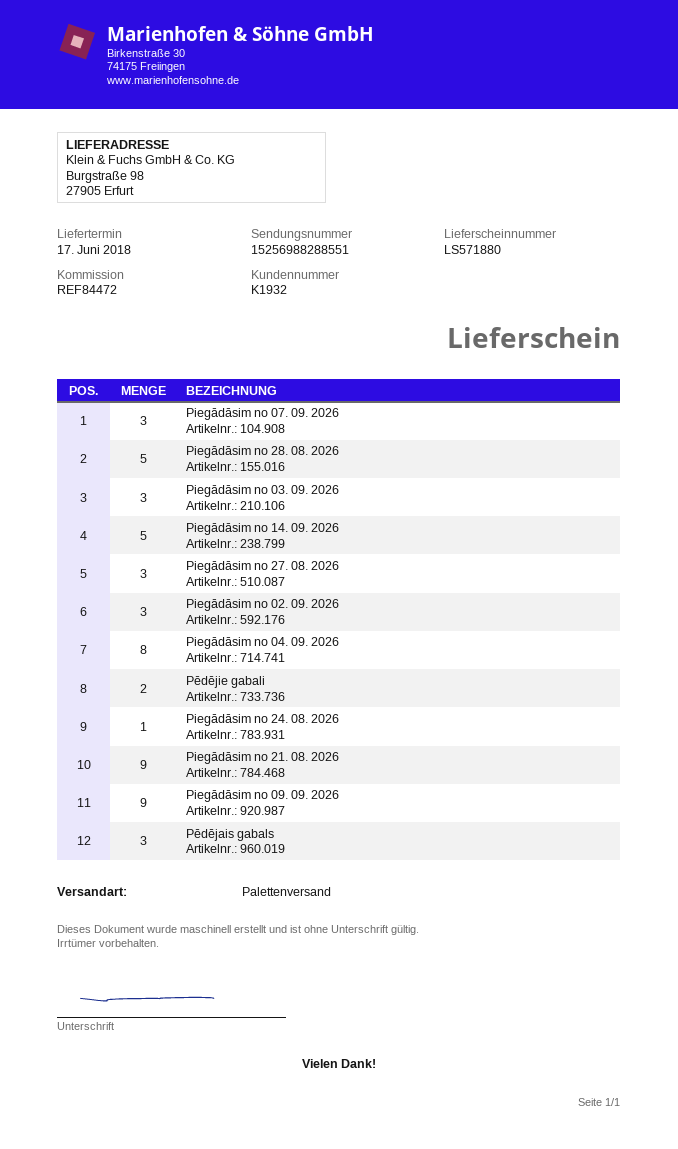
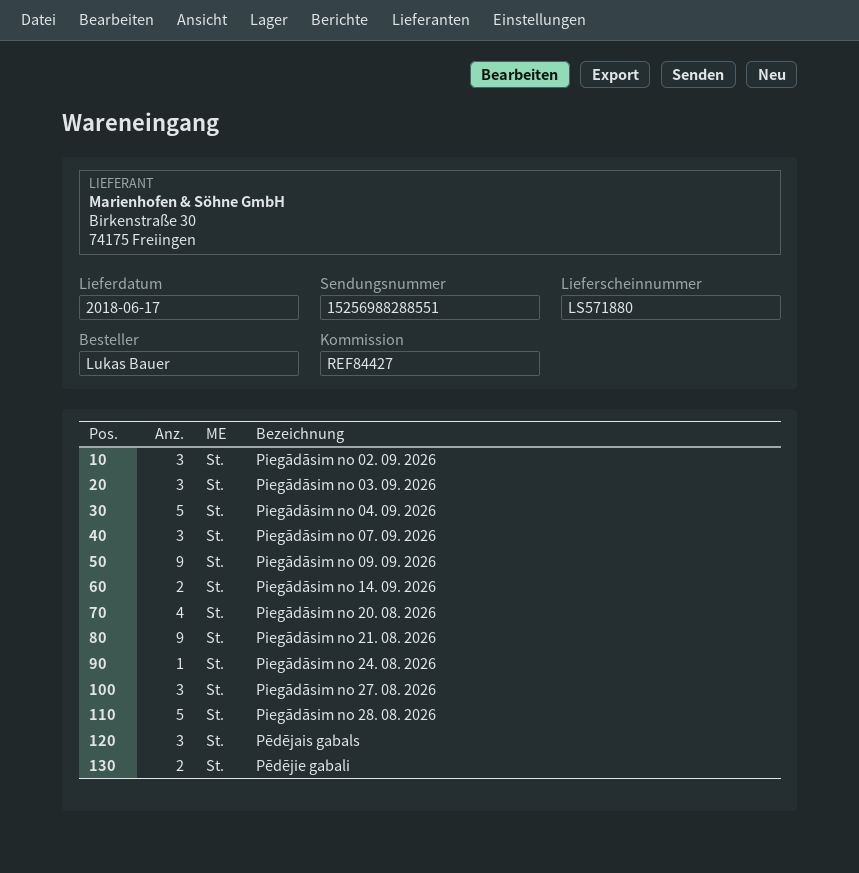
reference: REF84472 -> REF84427
Piegādāsim no 14. 09. 2026: 5 -> 2
Piegādāsim no 04. 09. 2026: 8 -> 5
Piegādāsim no 20. 08. 2026: none -> 4

